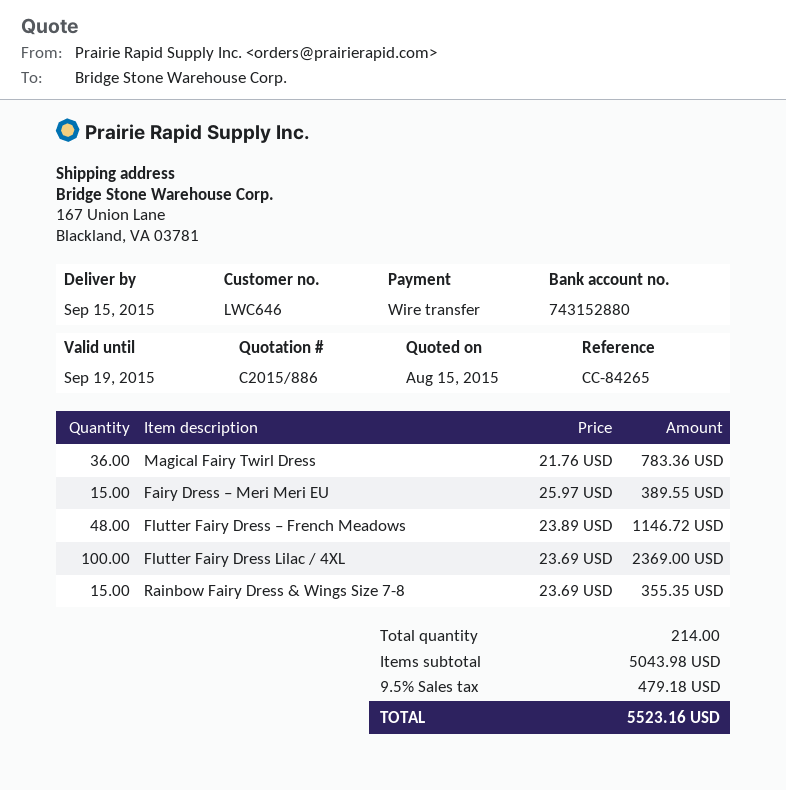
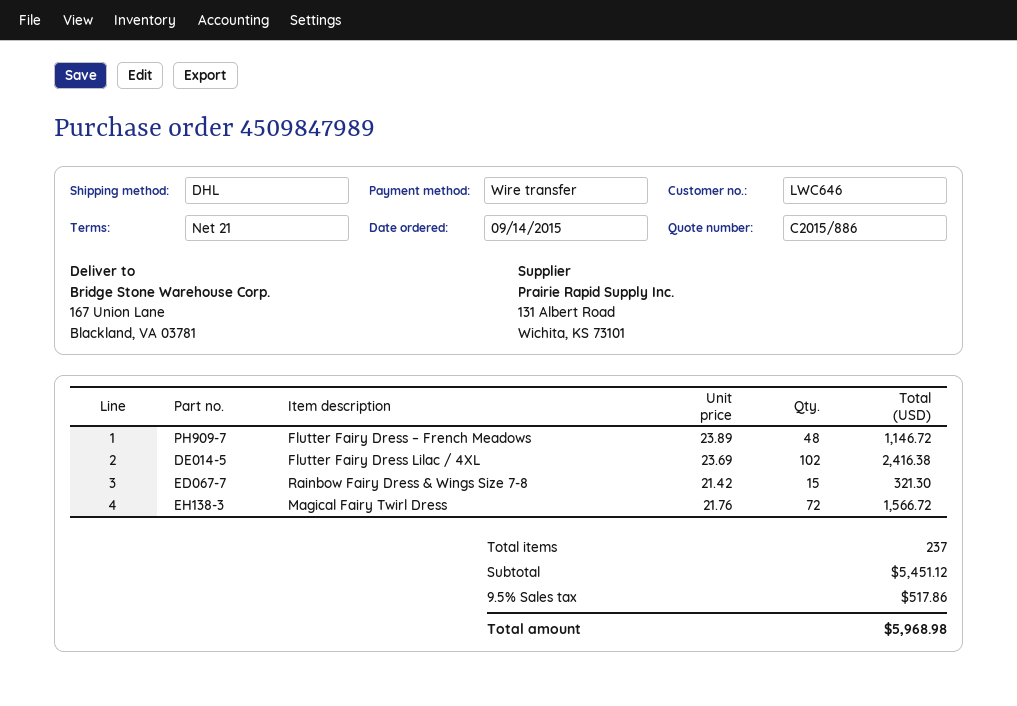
Magical Fairy Twirl Dress: 36 x 21.76 = 783.36 -> 72 x 21.76 = 1566.72
Fairy Dress – Meri Meri EU: 15 x 25.97 = 389.55 -> none
Flutter Fairy Dress Lilac / 4XL: 100 x 23.69 = 2369.00 -> 102 x 23.69 = 2416.38
Rainbow Fairy Dress & Wings Size 7-8: 15 x 23.69 = 355.35 -> 15 x 21.42 = 321.30
total quantity: 214 -> 237
subtotal: 5043.98 -> 5451.12
tax: 9.5% = 479.18 -> 9.5% = 517.86
total: 5523.16 -> 5968.98

